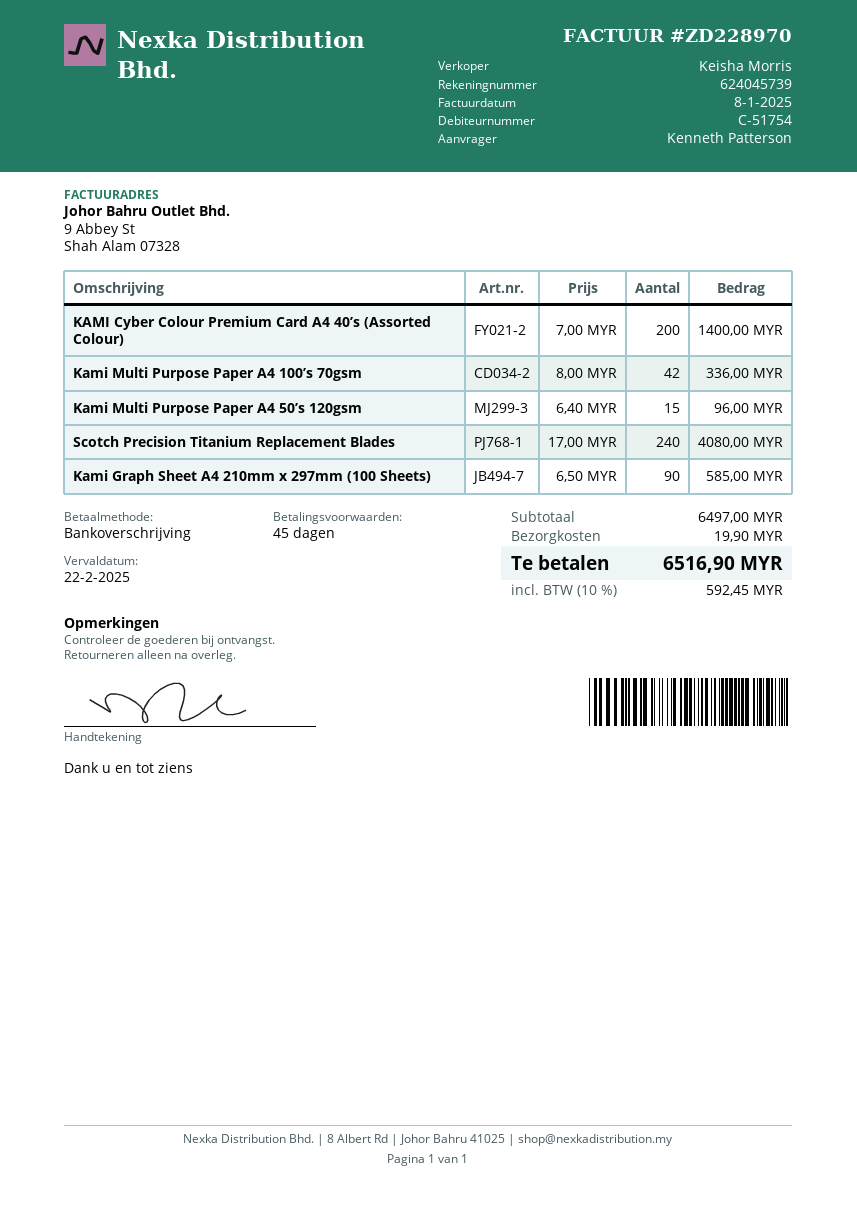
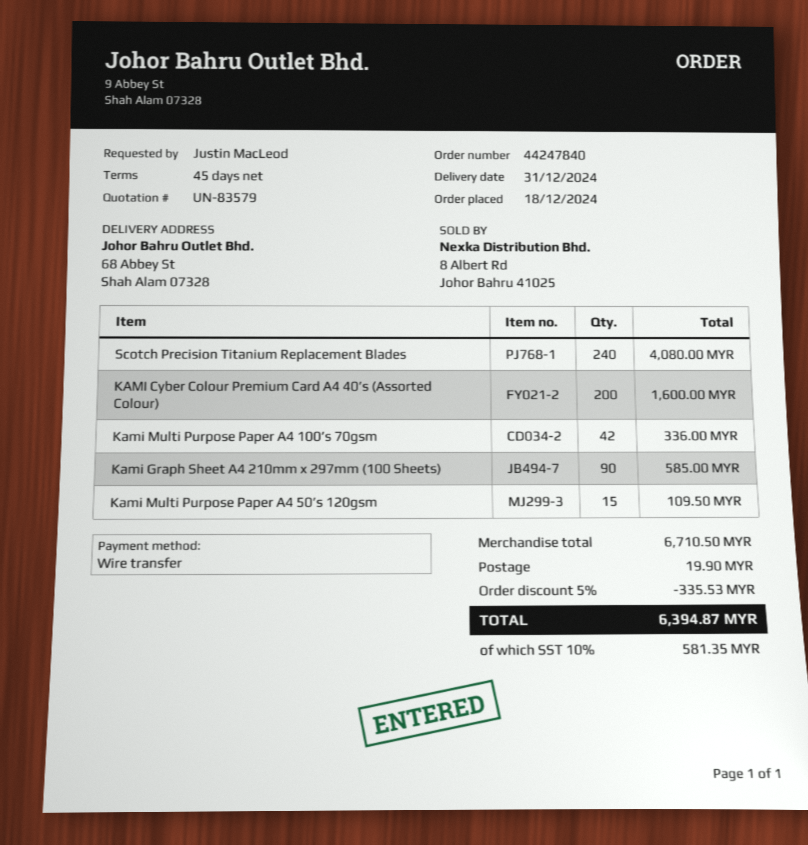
ordered by: Kenneth Patterson -> Justin MacLeod
KAMI Cyber Colour Premium Card A4 40’s (Assorted Colour): 200 for 1400.00 -> 200 for 1600.00
Kami Multi Purpose Paper A4 50’s 120gsm: 15 for 96.00 -> 15 for 109.50
subtotal: 6497.00 -> 6710.50
discount: none -> 5% = 335.53
tax: 10% = 592.45 -> 10% = 581.35
total: 6516.90 -> 6394.87

